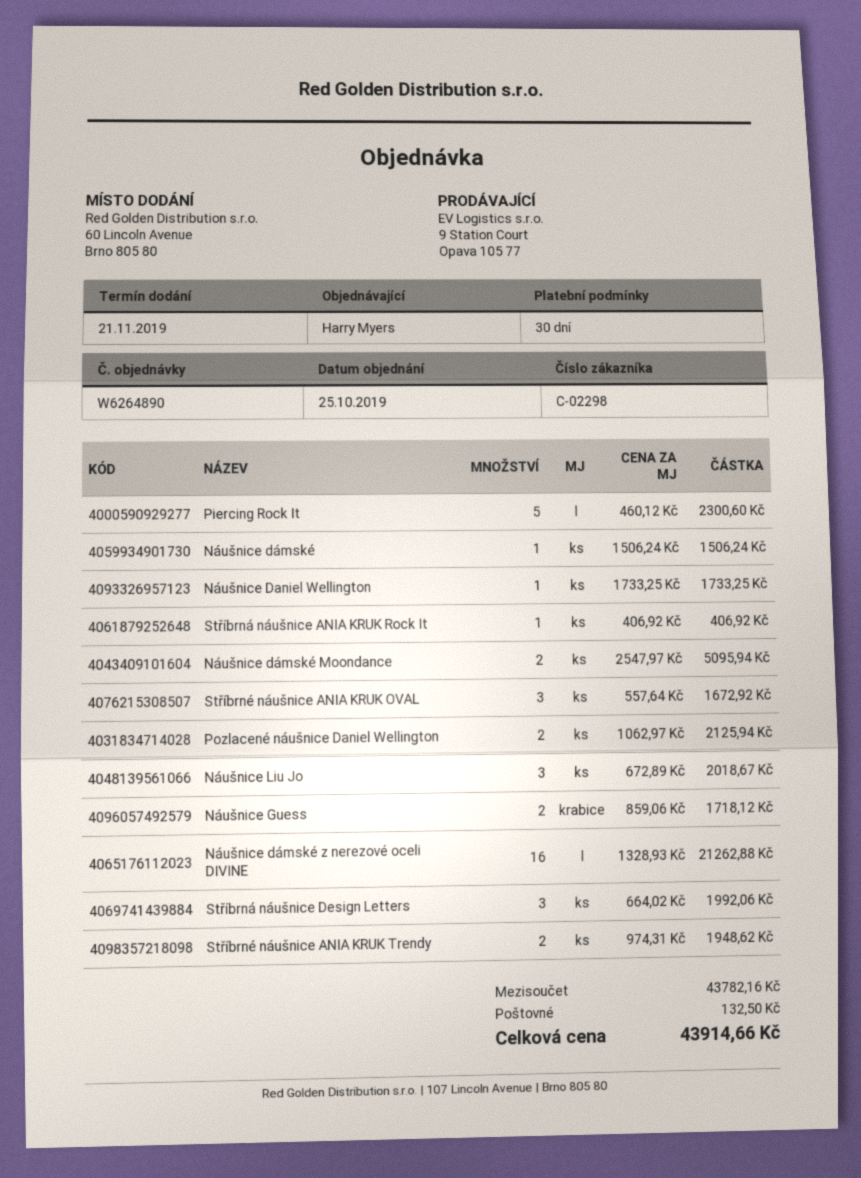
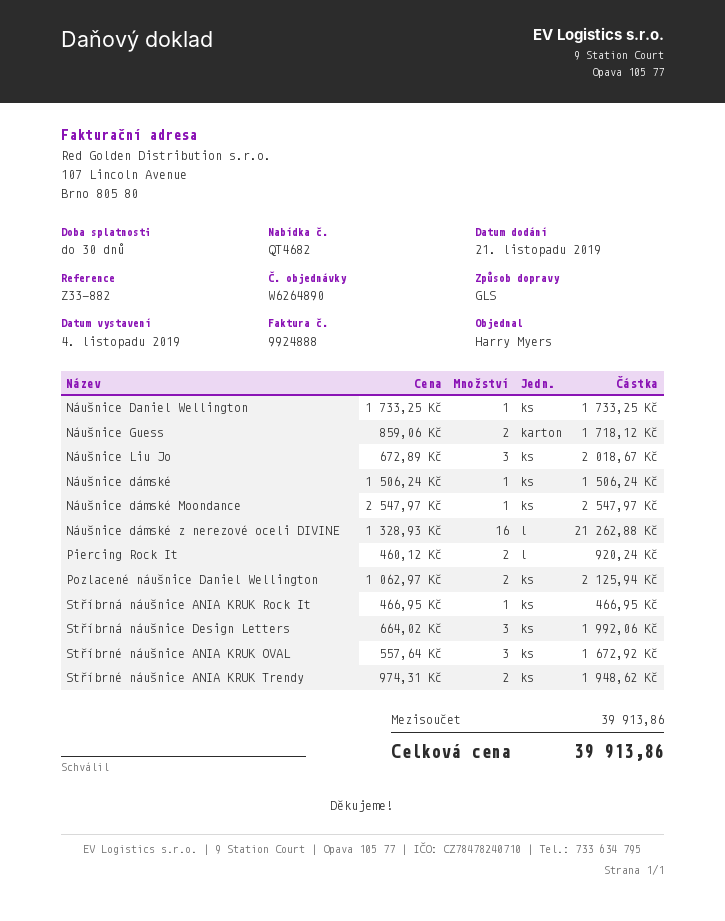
Piercing Rock It: 5 x 460.12 = 2300.60 -> 2 x 460.12 = 920.24
Stříbrná náušnice ANIA KRUK Rock It: 1 x 406.92 = 406.92 -> 1 x 466.95 = 466.95
Náušnice dámské Moondance: 2 x 2547.97 = 5095.94 -> 1 x 2547.97 = 2547.97
subtotal: 43782.16 -> 39913.86
shipping: 132.50 -> none
total: 43914.66 -> 39913.86

